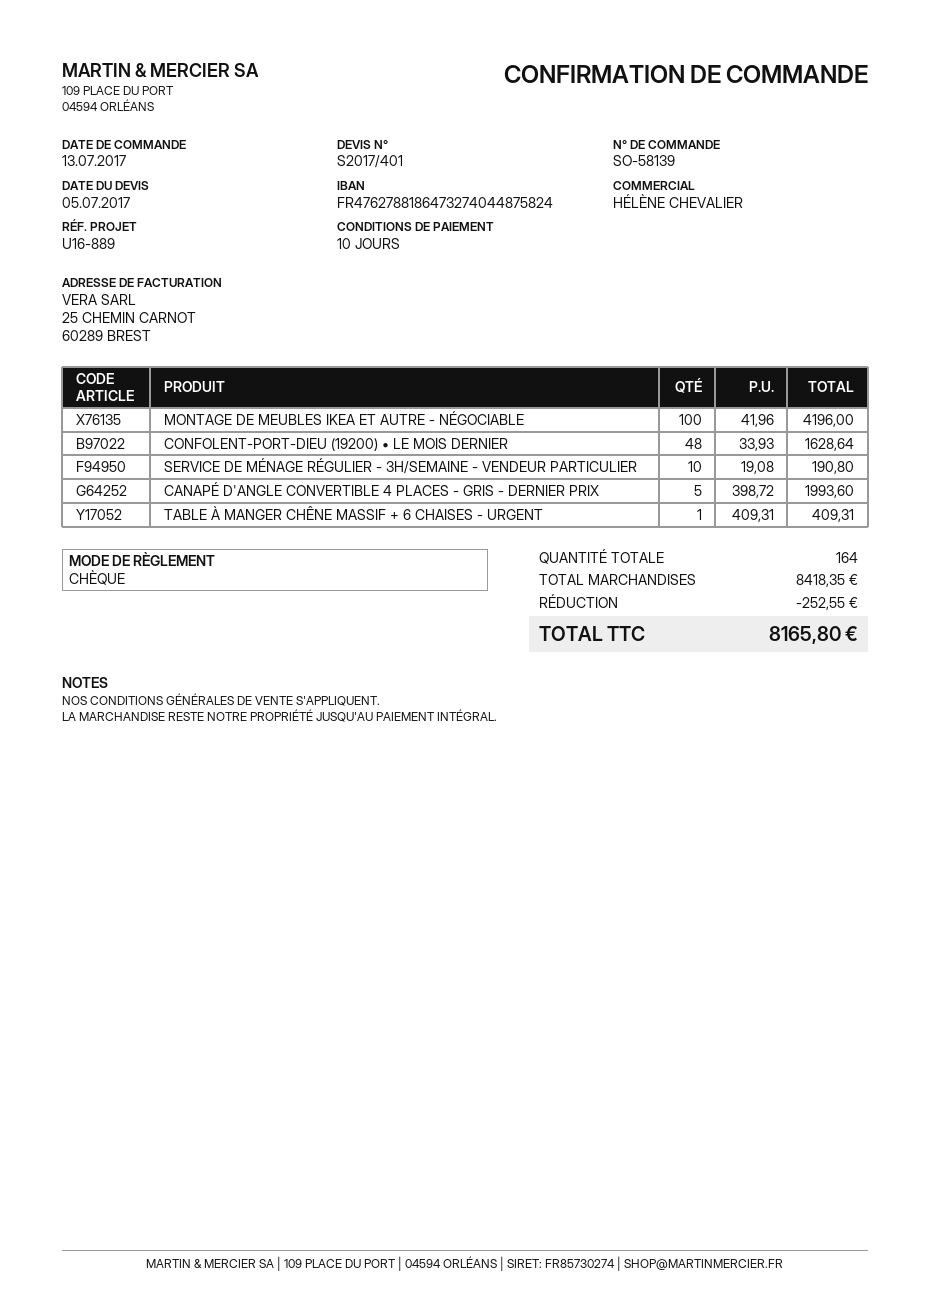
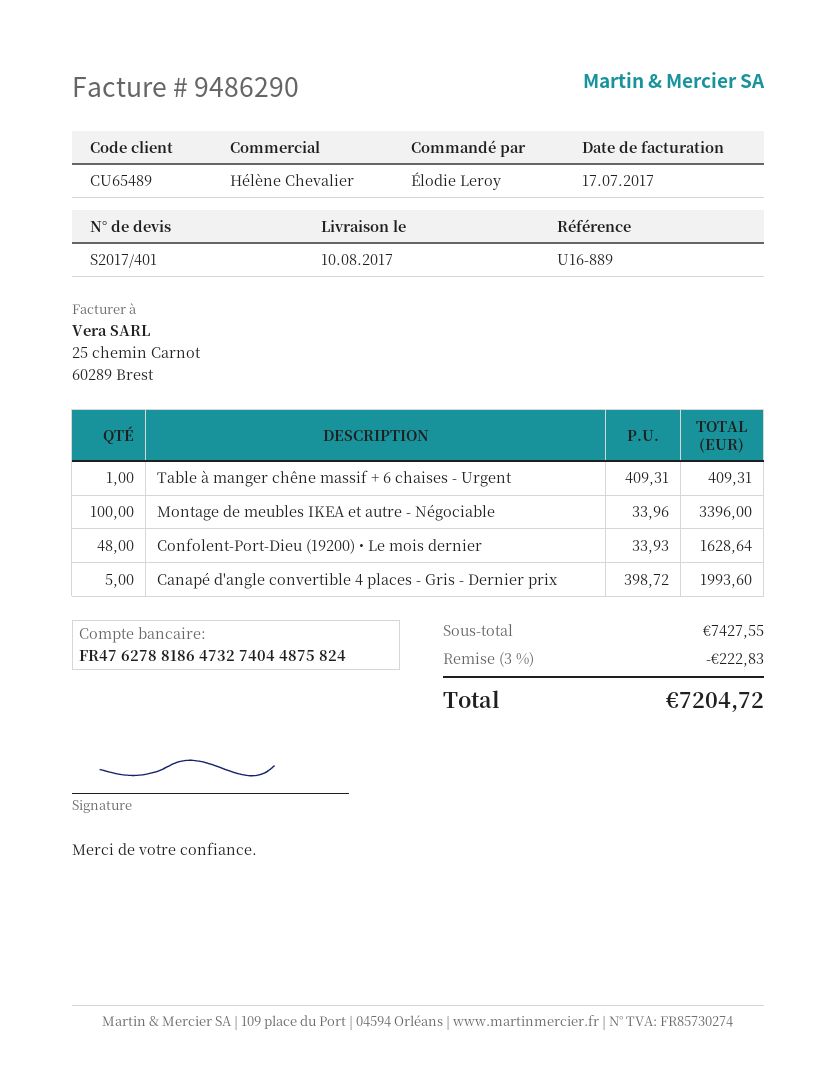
MONTAGE DE MEUBLES IKEA ET AUTRE - NÉGOCIABLE: 100 x 41.96 = 4196.00 -> 100 x 33.96 = 3396.00
SERVICE DE MÉNAGE RÉGULIER - 3H/SEMAINE - VENDEUR PARTICULIER: 10 x 19.08 = 190.80 -> none
subtotal: 8418.35 -> 7427.55
discount: 252.55 -> 222.83
total: 8165.80 -> 7204.72

